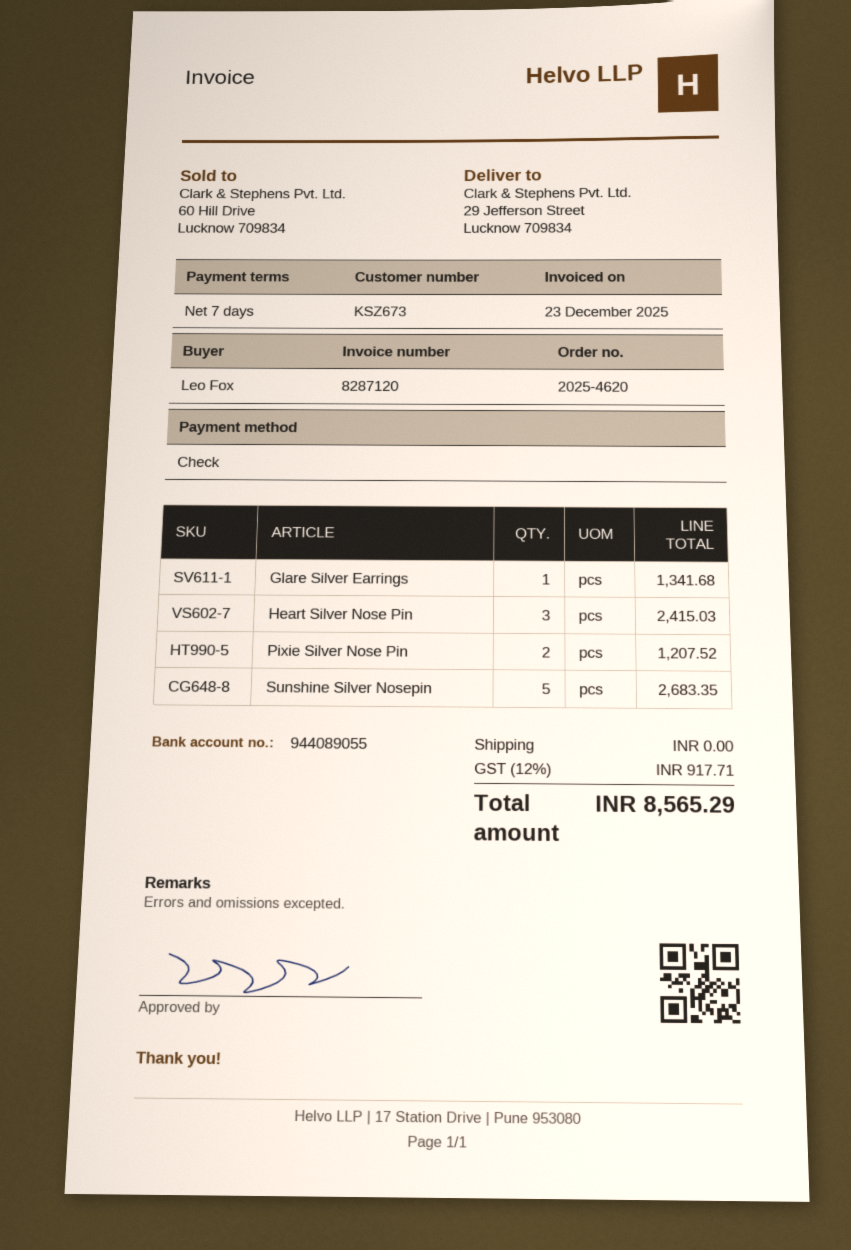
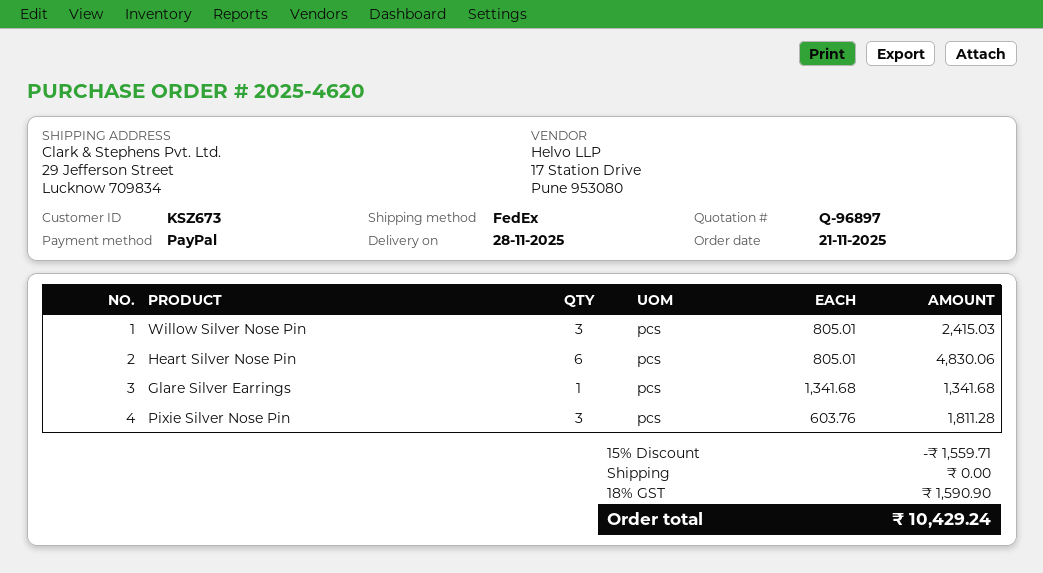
payment method: cheque -> PayPal
Heart Silver Nose Pin: 3 for 2415.03 -> 6 for 4830.06
Pixie Silver Nose Pin: 2 for 1207.52 -> 3 for 1811.28
Sunshine Silver Nosepin: 5 for 2683.35 -> none
Willow Silver Nose Pin: none -> 3 for 2415.03
discount: none -> 15% = 1559.71
tax: 12% = 917.71 -> 18% = 1590.90
total: 8565.29 -> 10429.24

